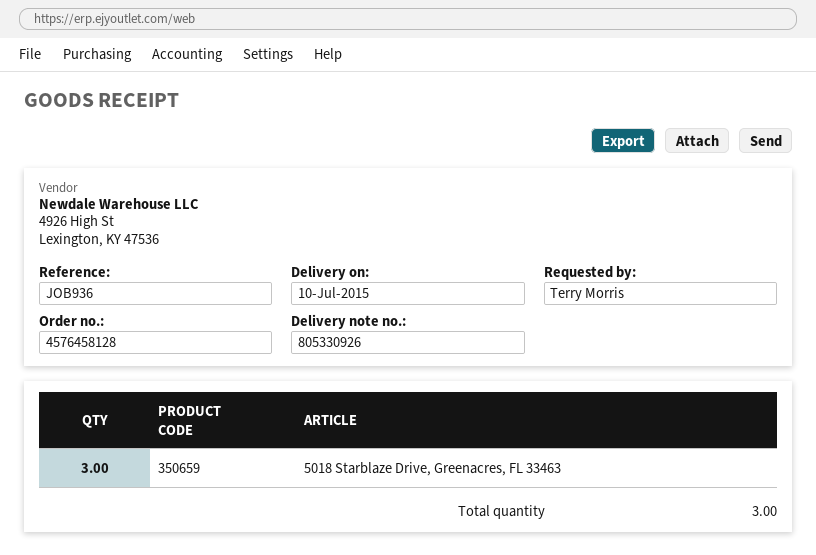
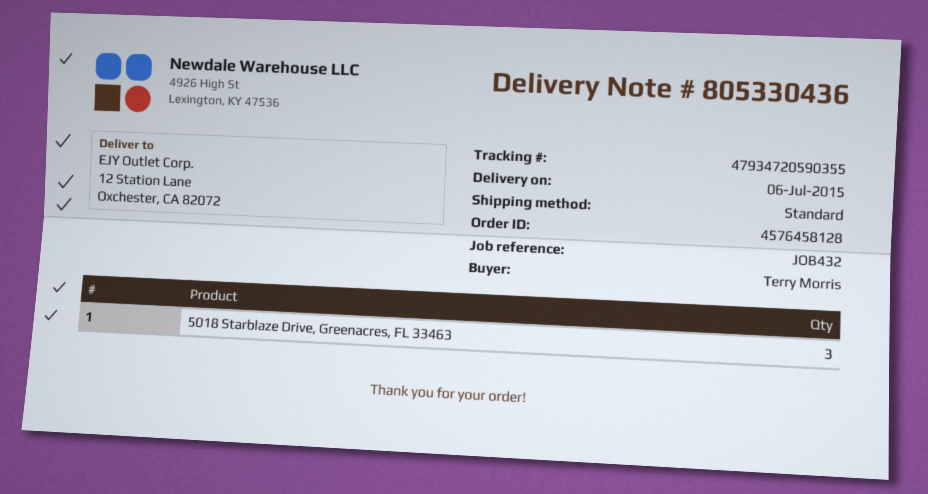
delivery note number: 805330926 -> 805330436
delivery date: 2015-07-10 -> 2015-07-06
reference: JOB936 -> JOB432

